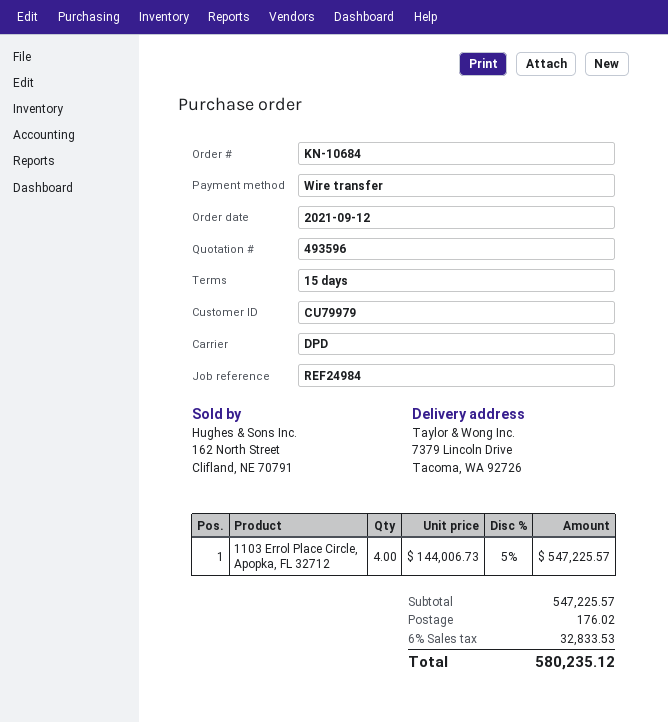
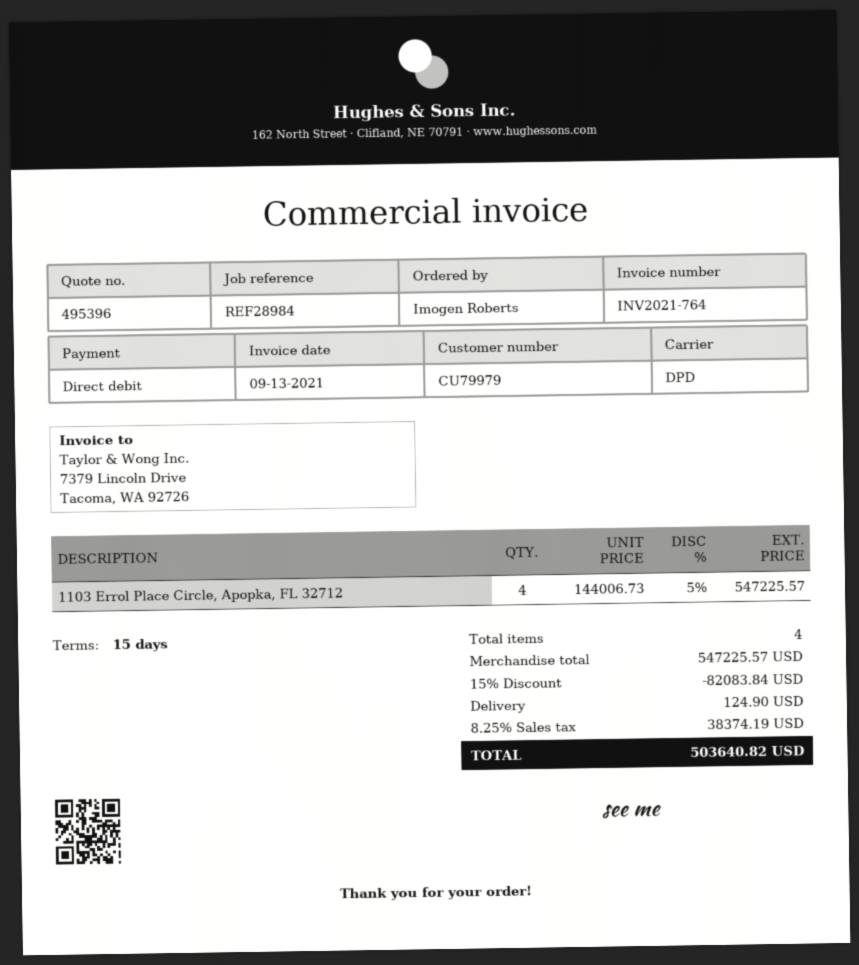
quote number: 493596 -> 495396
reference: REF24984 -> REF28984
payment method: bank transfer -> direct debit
discount: none -> 15% = 82083.84
shipping: 176.02 -> 124.90
tax: 6% = 32833.53 -> 8.25% = 38374.19
total: 580235.12 -> 503640.82

